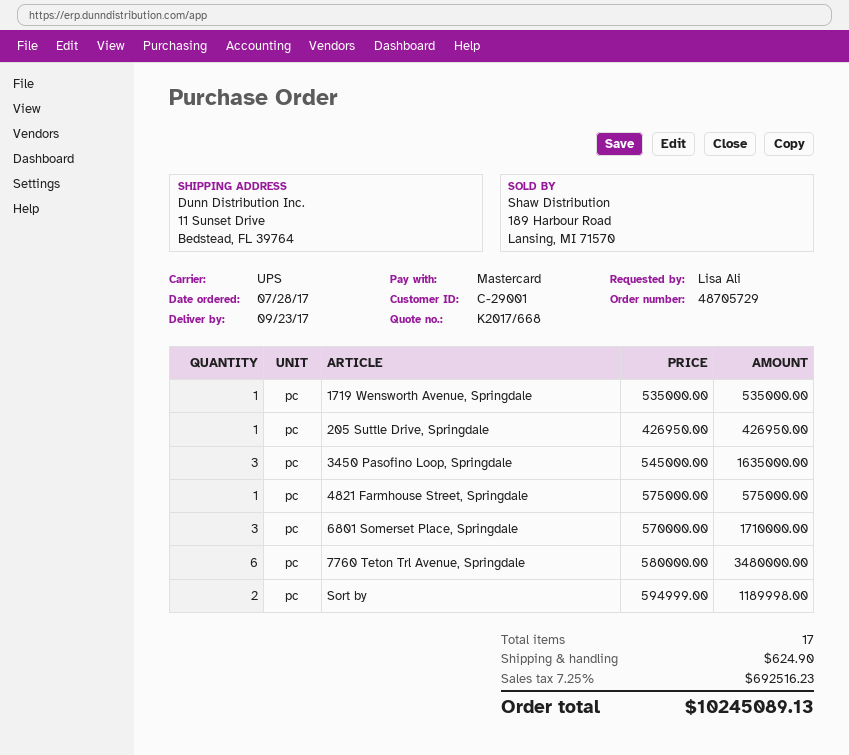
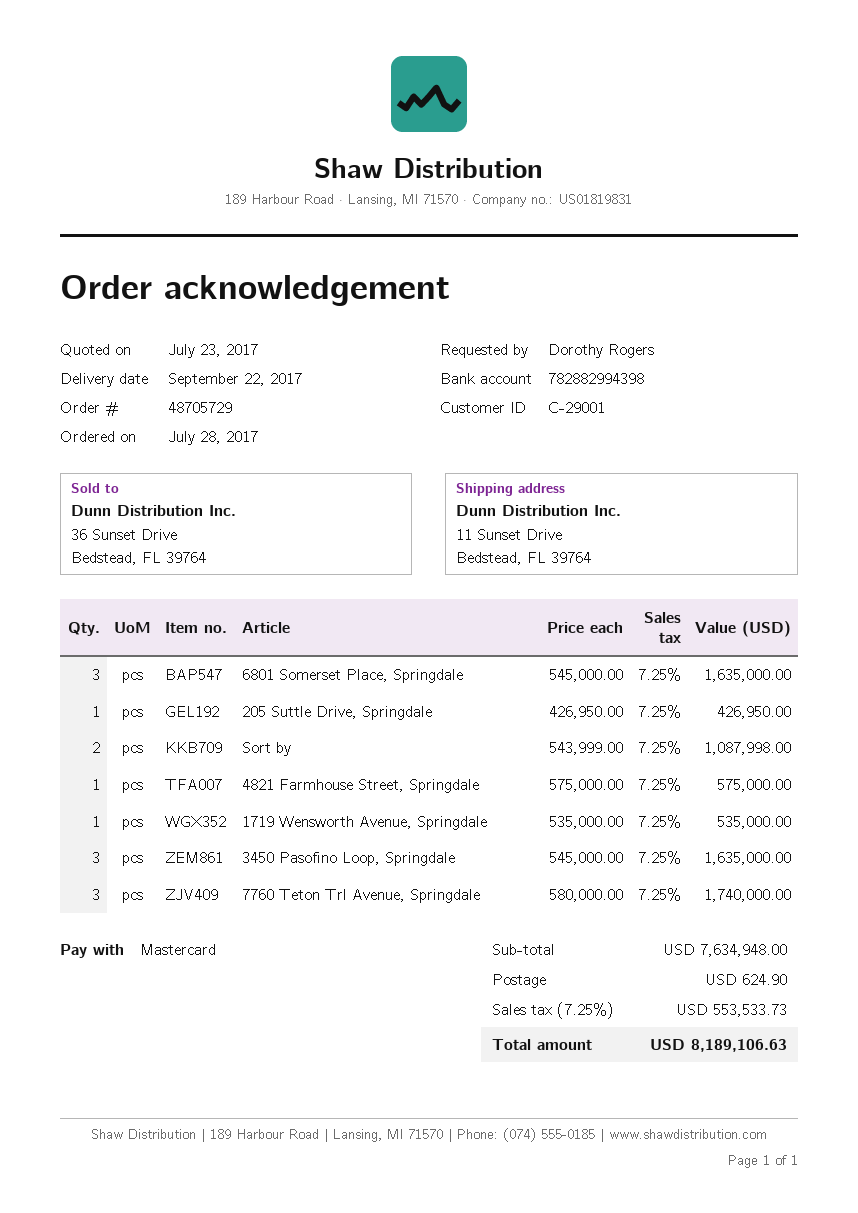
delivery date: 2017-09-23 -> 2017-09-22
ordered by: Lisa Ali -> Dorothy Rogers
6801 Somerset Place, Springdale: 3 x 570000.00 = 1710000.00 -> 3 x 545000.00 = 1635000.00
7760 Teton Trl Avenue, Springdale: 6 x 580000.00 = 3480000.00 -> 3 x 580000.00 = 1740000.00
Sort by: 2 x 594999.00 = 1189998.00 -> 2 x 543999.00 = 1087998.00
tax: 7.25% = 692516.23 -> 7.25% = 553533.73
total: 10245089.13 -> 8189106.63

